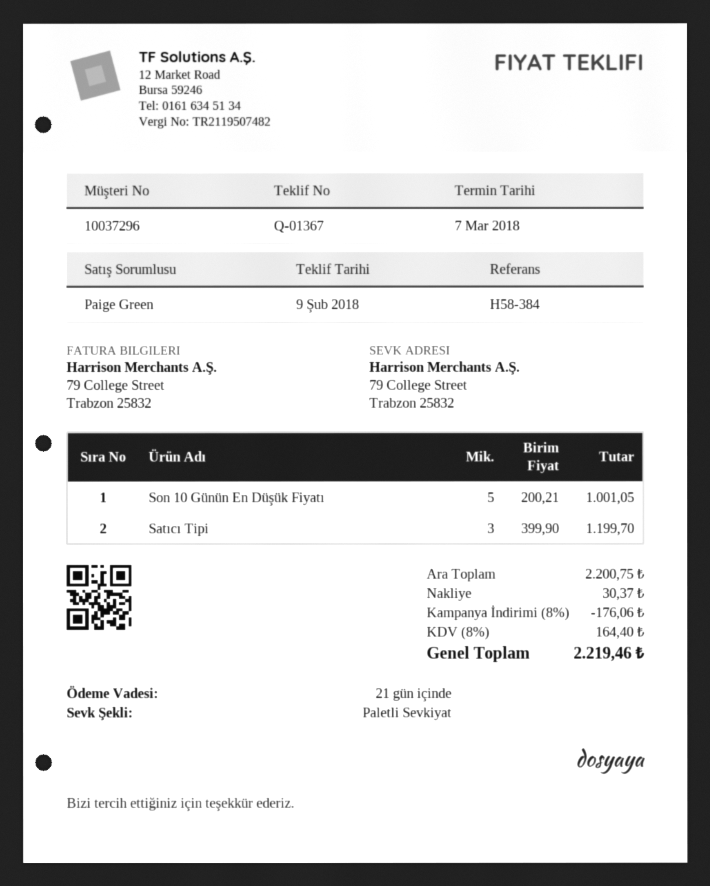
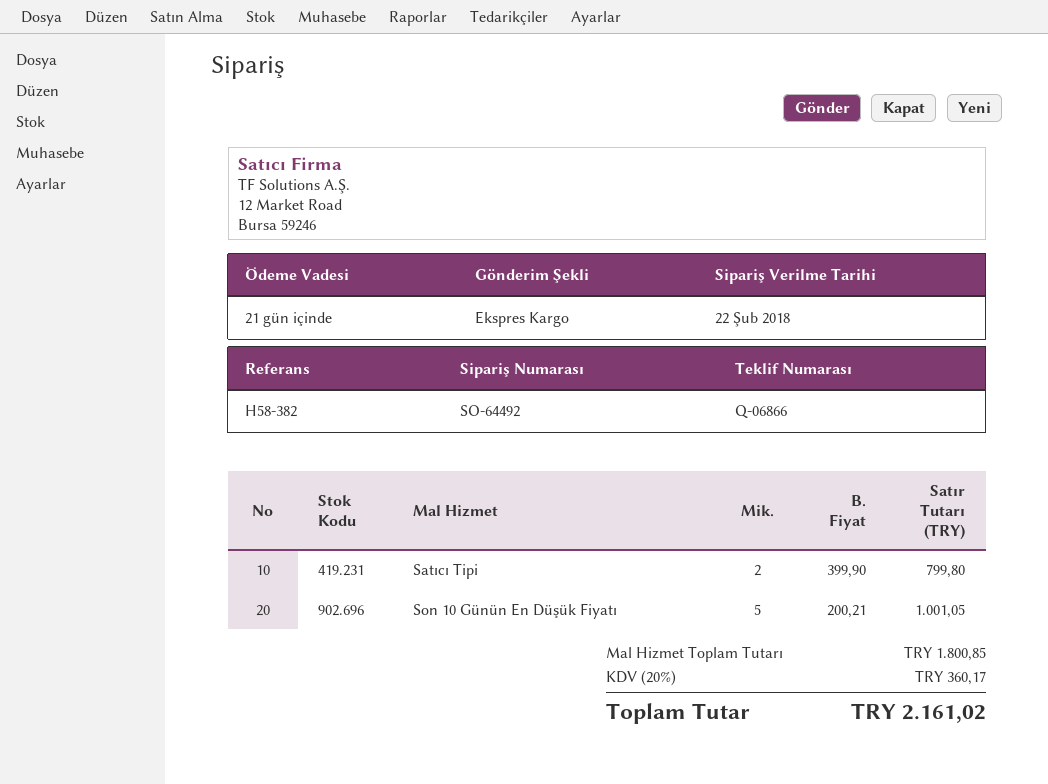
quote number: Q-01367 -> Q-06866
reference: H58-384 -> H58-382
shipping method: pallet freight -> express
Satıcı Tipi: 3 x 399.90 = 1199.70 -> 2 x 399.90 = 799.80
subtotal: 2200.75 -> 1800.85
discount: 8% = 176.06 -> none
shipping: 30.37 -> none
tax: 8% = 164.40 -> 20% = 360.17
total: 2219.46 -> 2161.02

